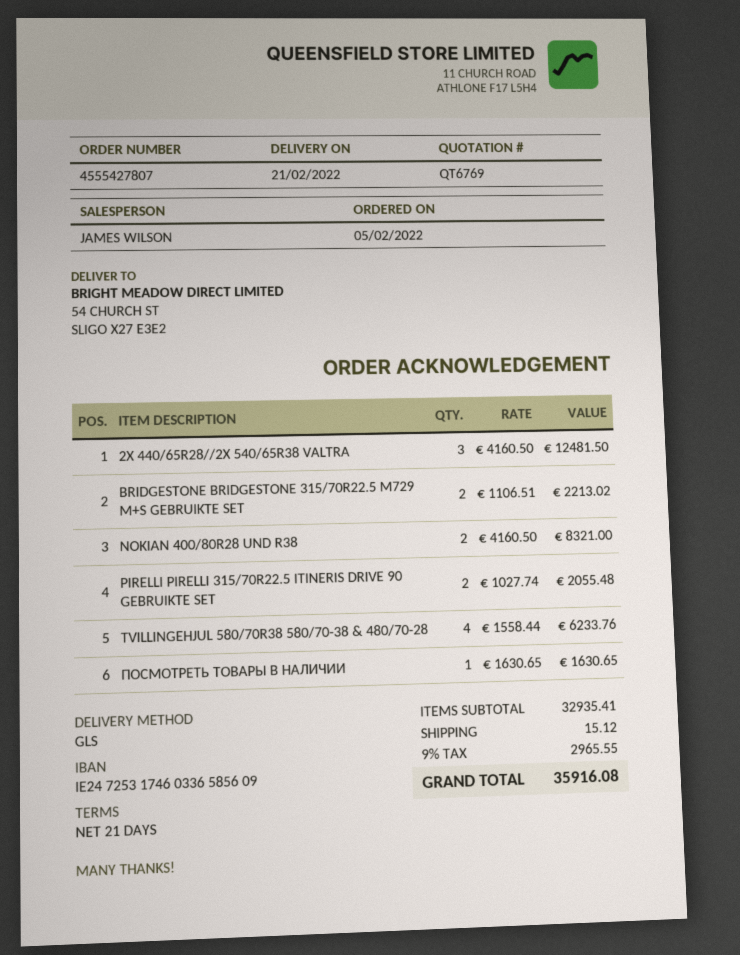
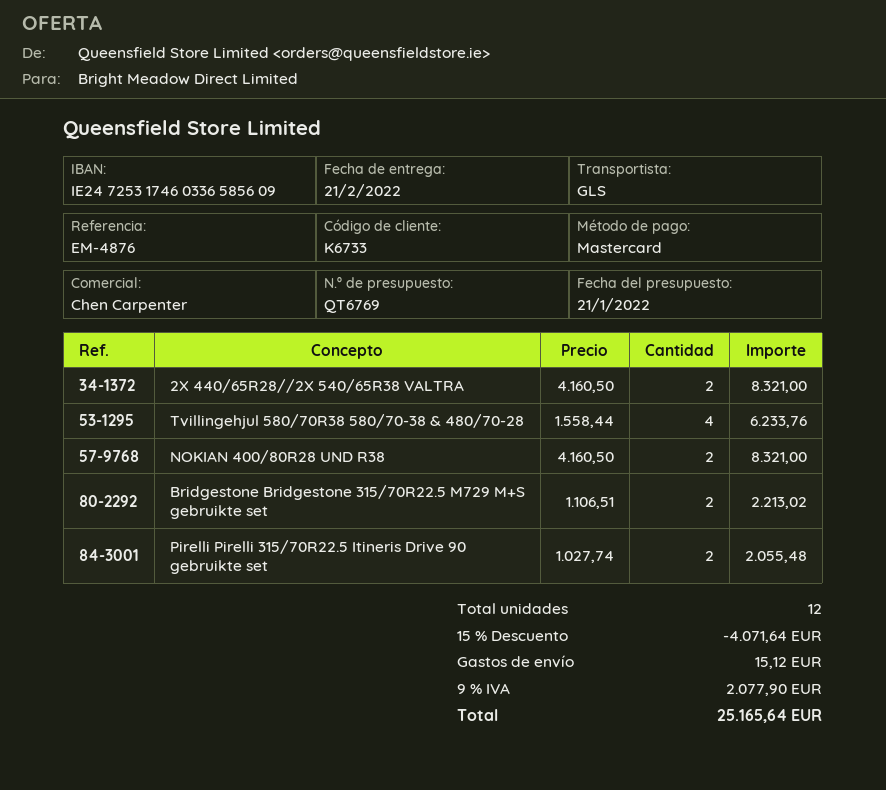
sales rep: JAMES WILSON -> Chen Carpenter
2X 440/65R28//2X 540/65R38 VALTRA: 3 x 4160.50 = 12481.50 -> 2 x 4160.50 = 8321.00
ПОСМОТРЕТЬ ТОВАРЫ В НАЛИЧИИ: 1 x 1630.65 = 1630.65 -> none
discount: none -> 15% = 4071.64
tax: 9% = 2965.55 -> 9% = 2077.90
total: 35916.08 -> 25165.64

